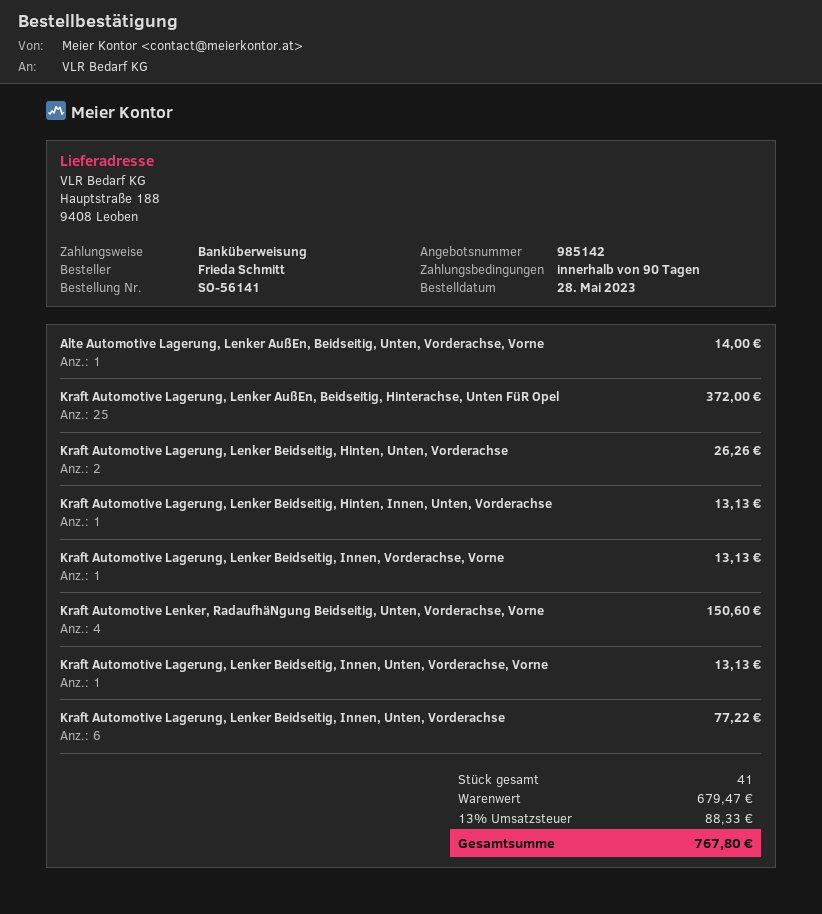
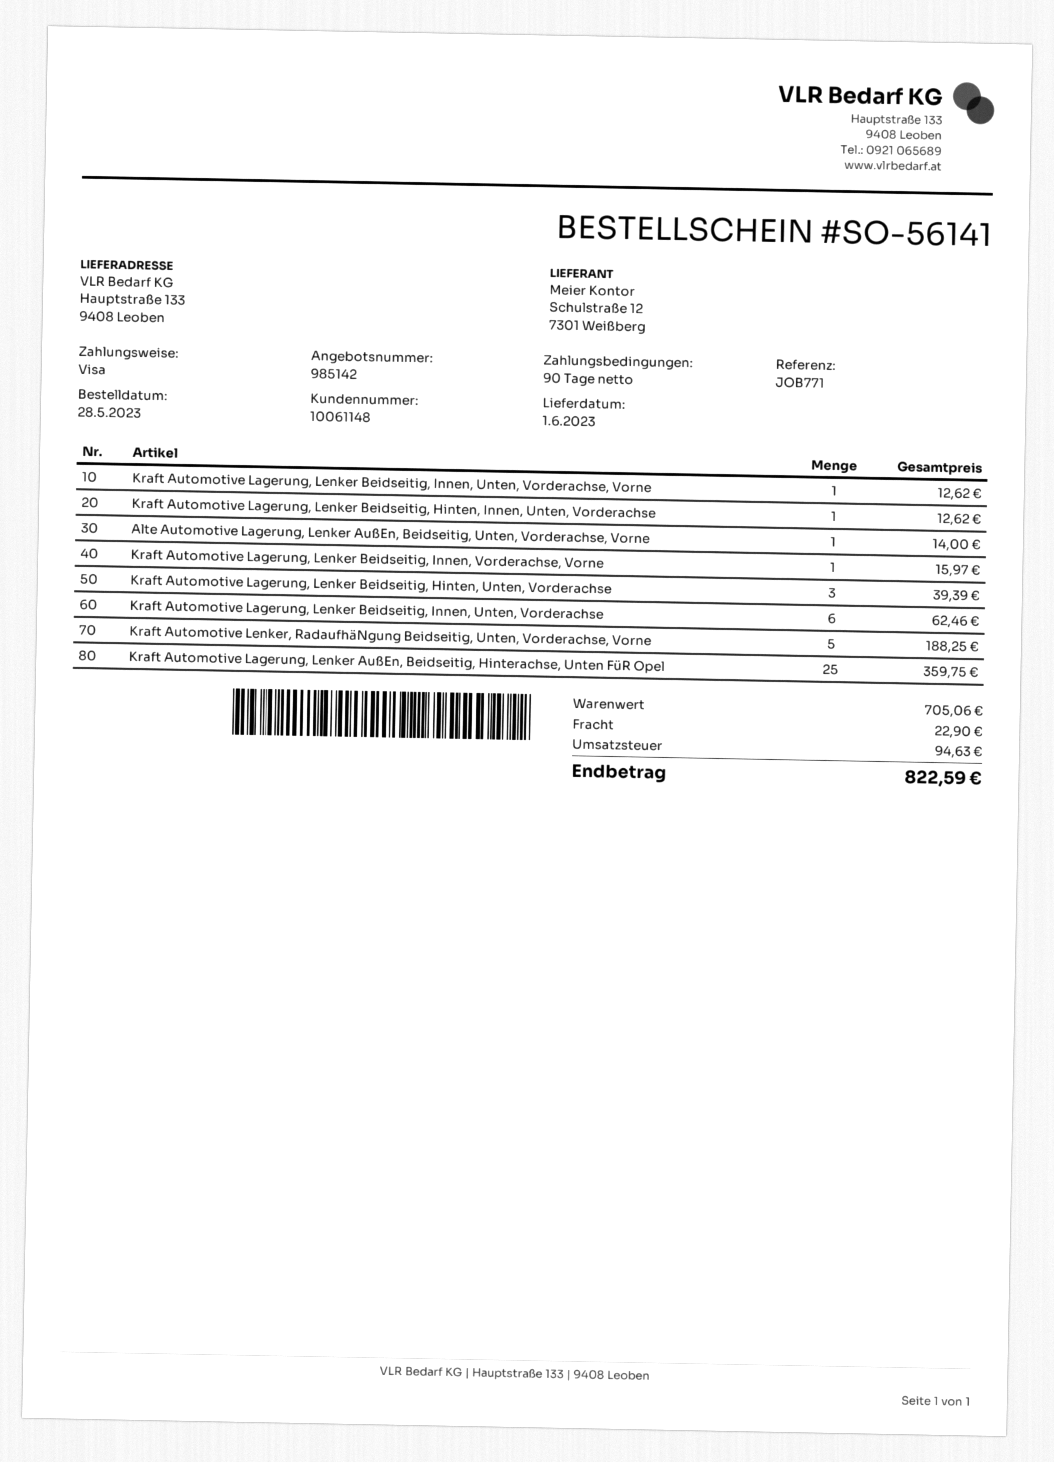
payment method: bank transfer -> Visa
ship to: Hauptstraße 188, 9408 Leoben -> Hauptstraße 133, 9408 Leoben
Kraft Automotive Lagerung, Lenker AußEn, Beidseitig, Hinterachse, Unten FüR Opel: 25 for 372.00 -> 25 for 359.75
Kraft Automotive Lagerung, Lenker Beidseitig, Hinten, Unten, Vorderachse: 2 for 26.26 -> 3 for 39.39
Kraft Automotive Lagerung, Lenker Beidseitig, Hinten, Innen, Unten, Vorderachse: 1 for 13.13 -> 1 for 12.62
Kraft Automotive Lagerung, Lenker Beidseitig, Innen, Vorderachse, Vorne: 1 for 13.13 -> 1 for 15.97
Kraft Automotive Lenker, RadaufhäNgung Beidseitig, Unten, Vorderachse, Vorne: 4 for 150.60 -> 5 for 188.25
Kraft Automotive Lagerung, Lenker Beidseitig, Innen, Unten, Vorderachse, Vorne: 1 for 13.13 -> 1 for 12.62
Kraft Automotive Lagerung, Lenker Beidseitig, Innen, Unten, Vorderachse: 6 for 77.22 -> 6 for 62.46
subtotal: 679.47 -> 705.06
shipping: none -> 22.90
tax: 88.33 -> 94.63
total: 767.80 -> 822.59

